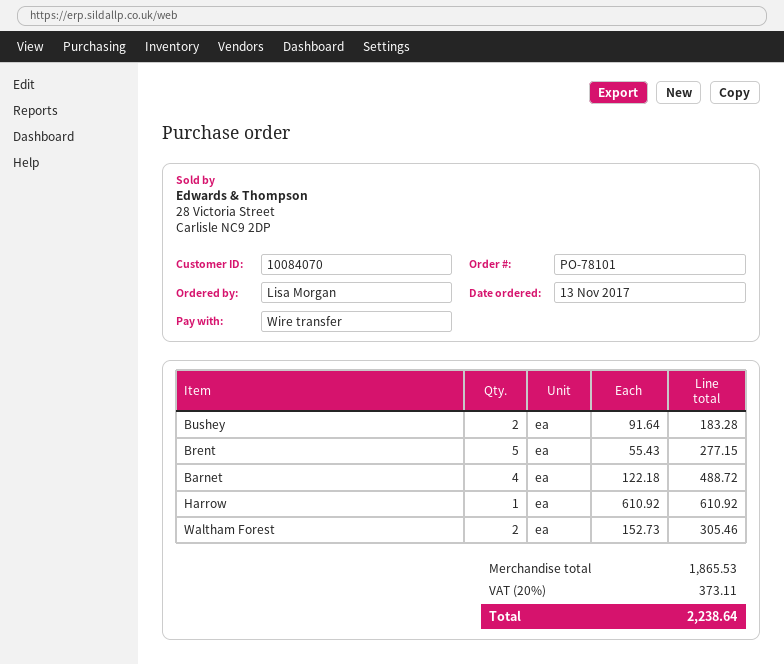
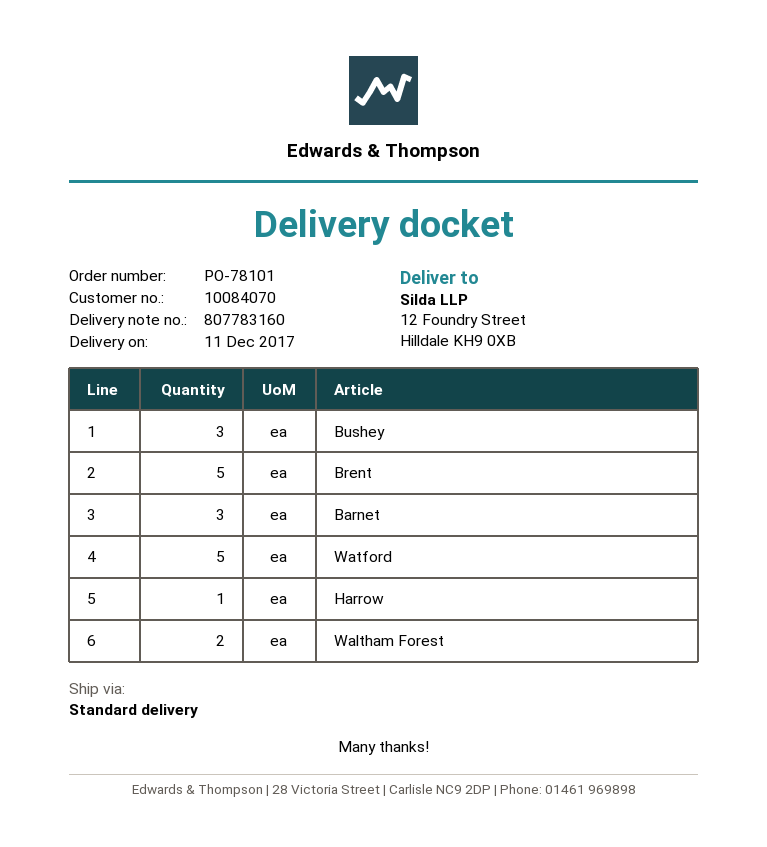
Bushey: 2 -> 3
Barnet: 4 -> 3
Watford: none -> 5

